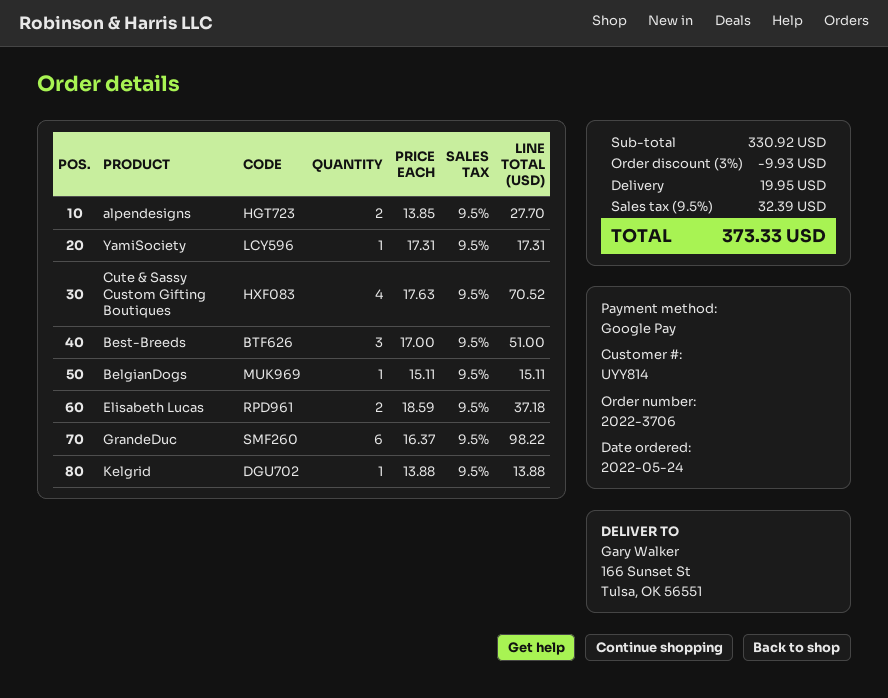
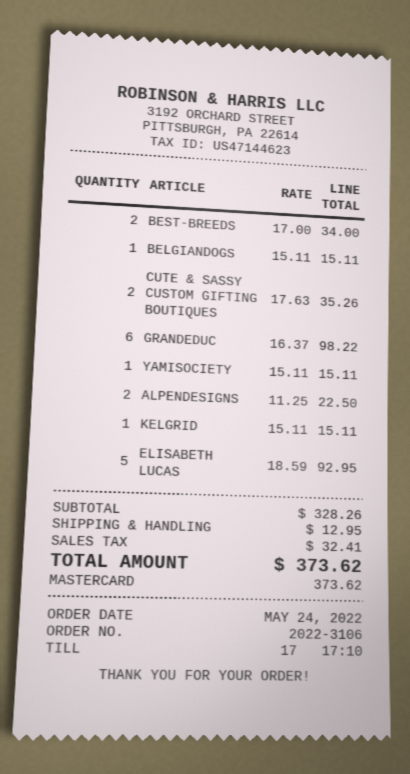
order number: 2022-3706 -> 2022-3106
payment method: Google Pay -> Mastercard
alpendesigns: 2 x 13.85 = 27.70 -> 2 x 11.25 = 22.50
YamiSociety: 1 x 17.31 = 17.31 -> 1 x 15.11 = 15.11
Cute & Sassy Custom Gifting Boutiques: 4 x 17.63 = 70.52 -> 2 x 17.63 = 35.26
Best-Breeds: 3 x 17.00 = 51.00 -> 2 x 17.00 = 34.00
Elisabeth Lucas: 2 x 18.59 = 37.18 -> 5 x 18.59 = 92.95
Kelgrid: 1 x 13.88 = 13.88 -> 1 x 15.11 = 15.11
subtotal: 330.92 -> 328.26
discount: 3% = 9.93 -> none
shipping: 19.95 -> 12.95
tax: 32.39 -> 32.41
total: 373.33 -> 373.62

